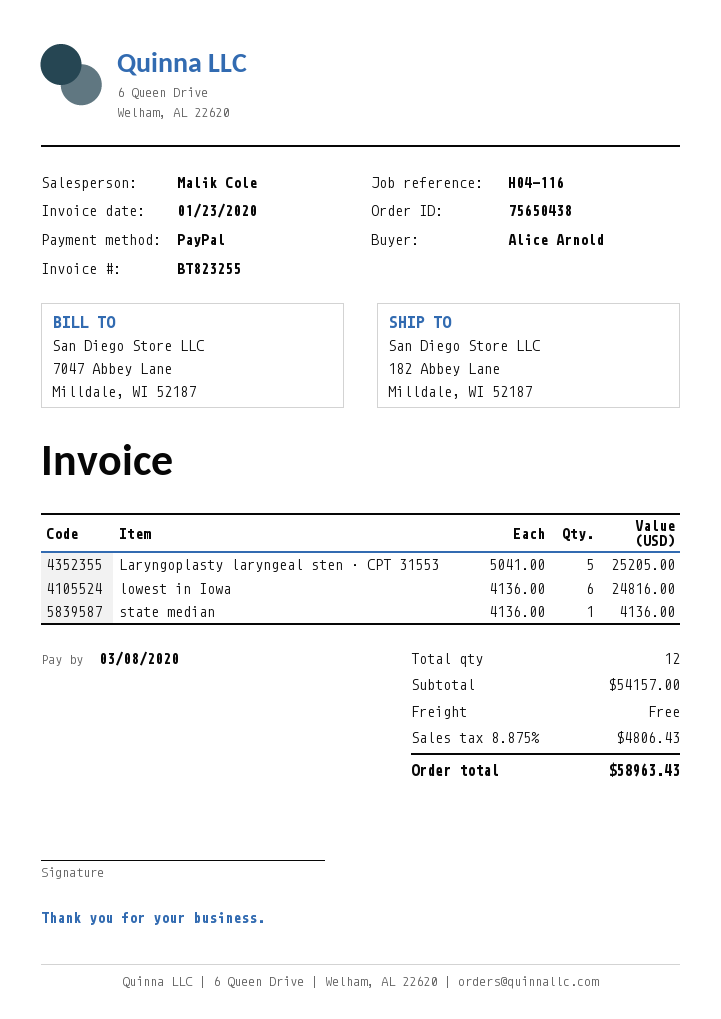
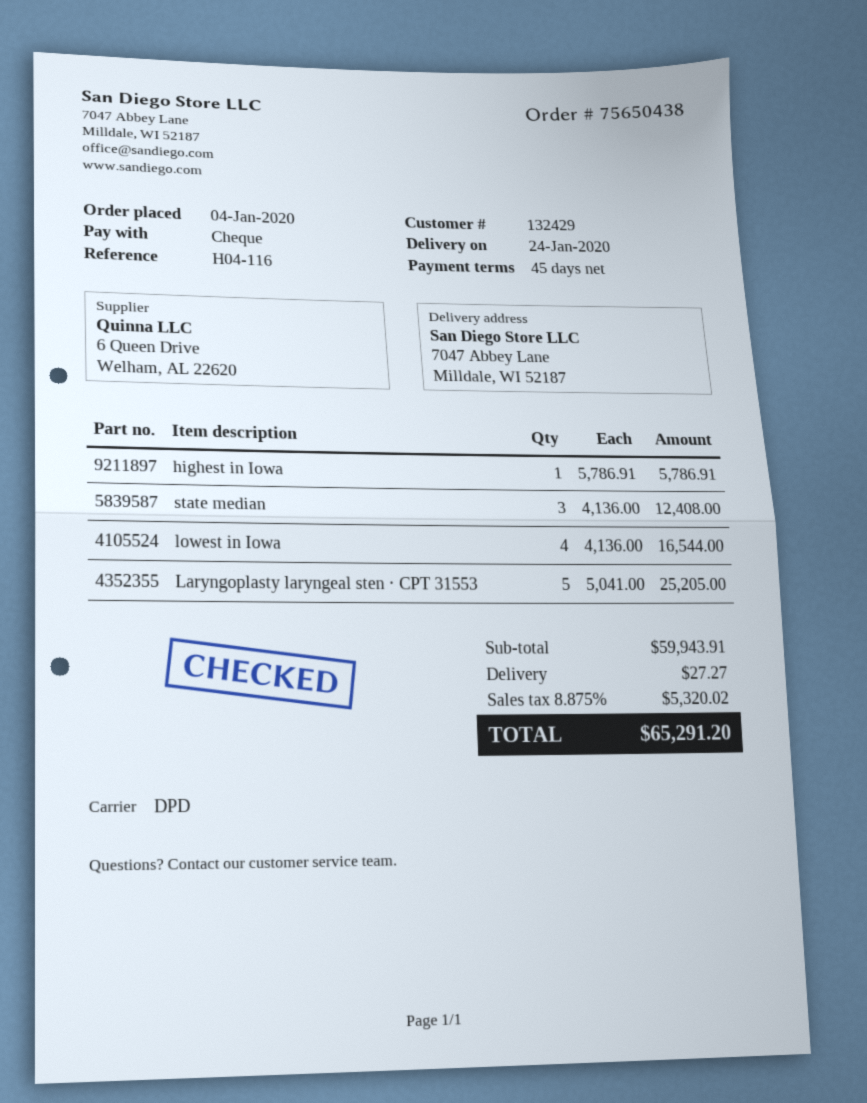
payment method: PayPal -> cheque
ship to: 182 Abbey Lane, Milldale, WI 52187 -> 7047 Abbey Lane, Milldale, WI 52187
lowest in Iowa: 6 x 4136.00 = 24816.00 -> 4 x 4136.00 = 16544.00
state median: 1 x 4136.00 = 4136.00 -> 3 x 4136.00 = 12408.00
highest in Iowa: none -> 1 x 5786.91 = 5786.91
subtotal: 54157.00 -> 59943.91
shipping: 0.00 -> 27.27
tax: 8.875% = 4806.43 -> 8.875% = 5320.02
total: 58963.43 -> 65291.20

